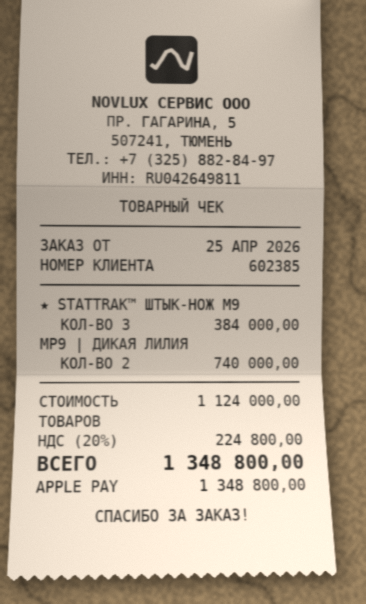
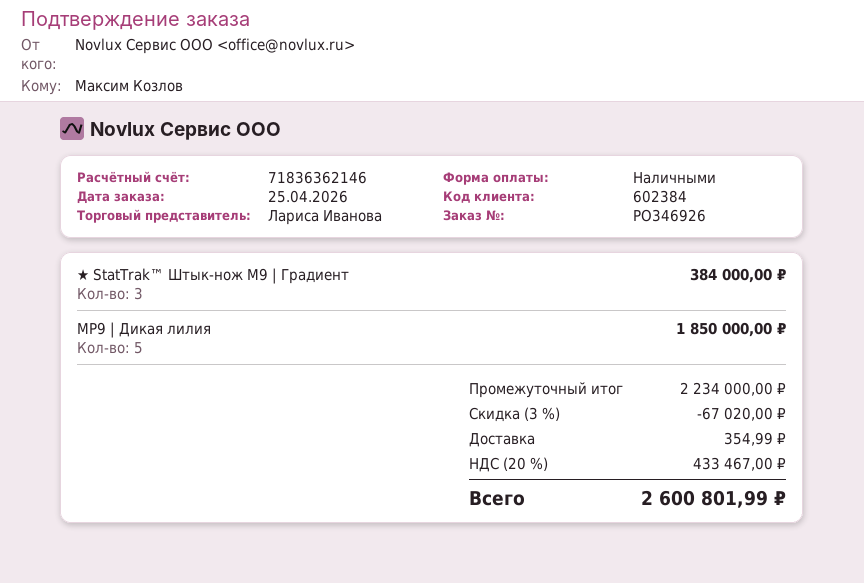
customer number: 602385 -> 602384
payment method: Apple Pay -> cash
MP9 | ДИКАЯ ЛИЛИЯ: 2 for 740000.00 -> 5 for 1850000.00
subtotal: 1124000.00 -> 2234000.00
discount: none -> 3% = 67020.00
shipping: none -> 354.99
tax: 20% = 224800.00 -> 20% = 433467.00
total: 1348800.00 -> 2600801.99

